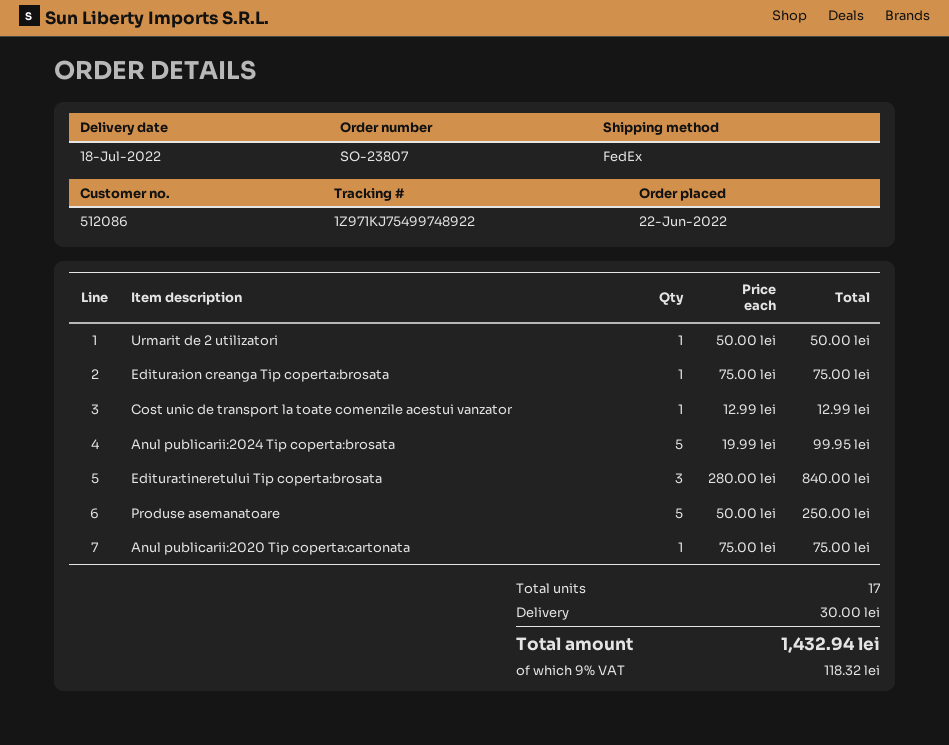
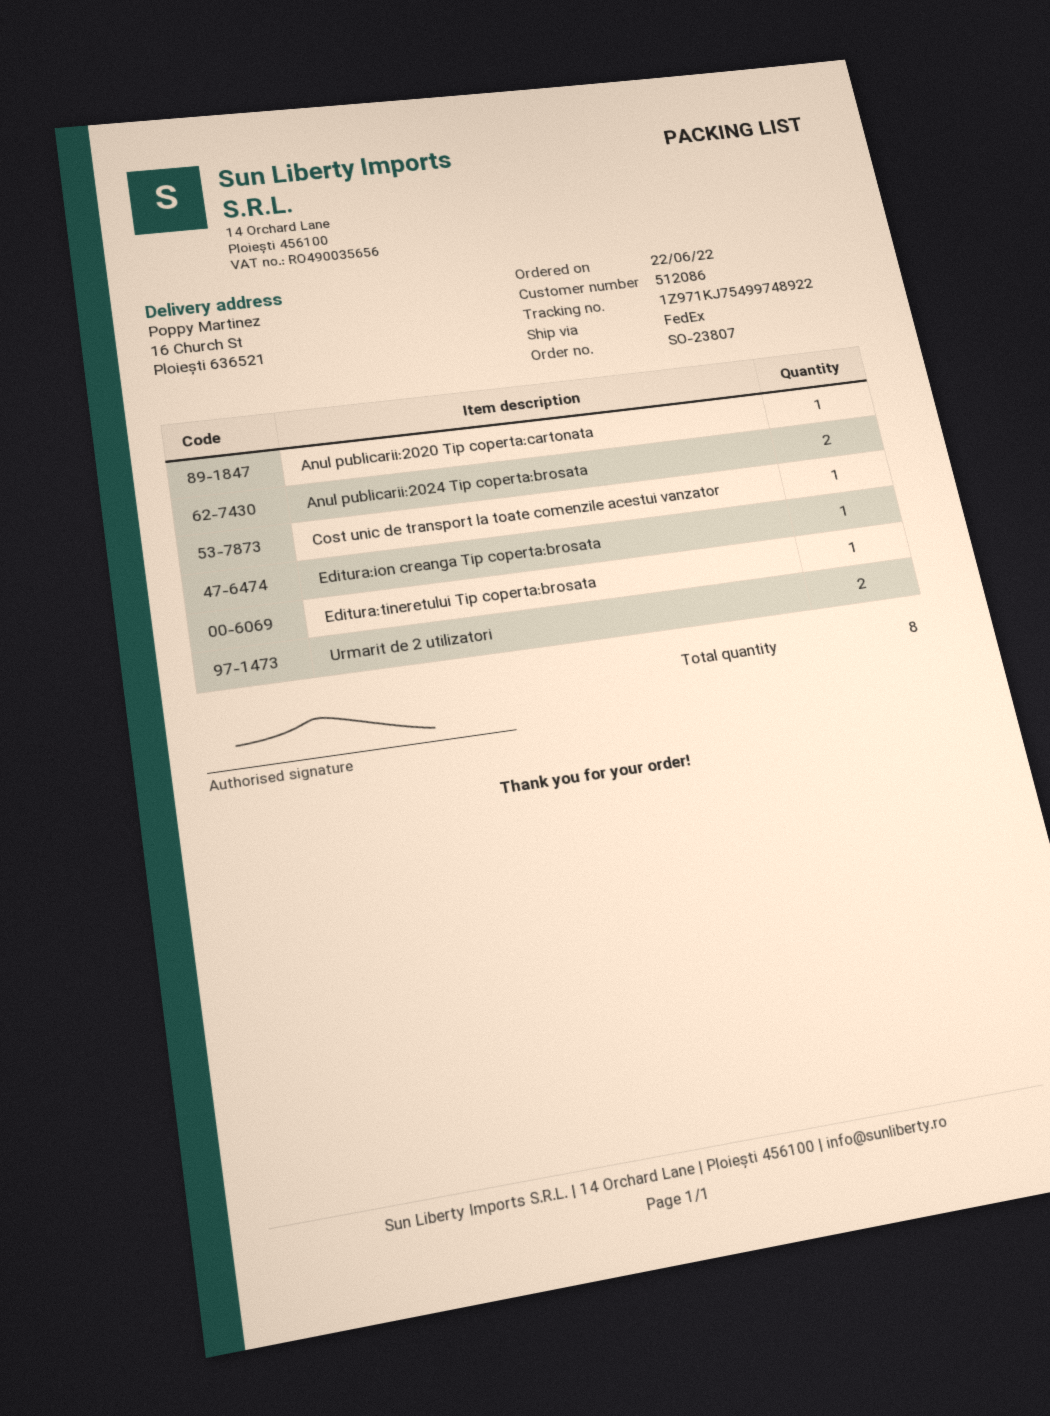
Urmarit de 2 utilizatori: 1 -> 2
Anul publicarii:2024 Tip coperta:brosata: 5 -> 2
Editura:tineretului Tip coperta:brosata: 3 -> 1
Produse asemanatoare: 5 -> none
total quantity: 17 -> 8

